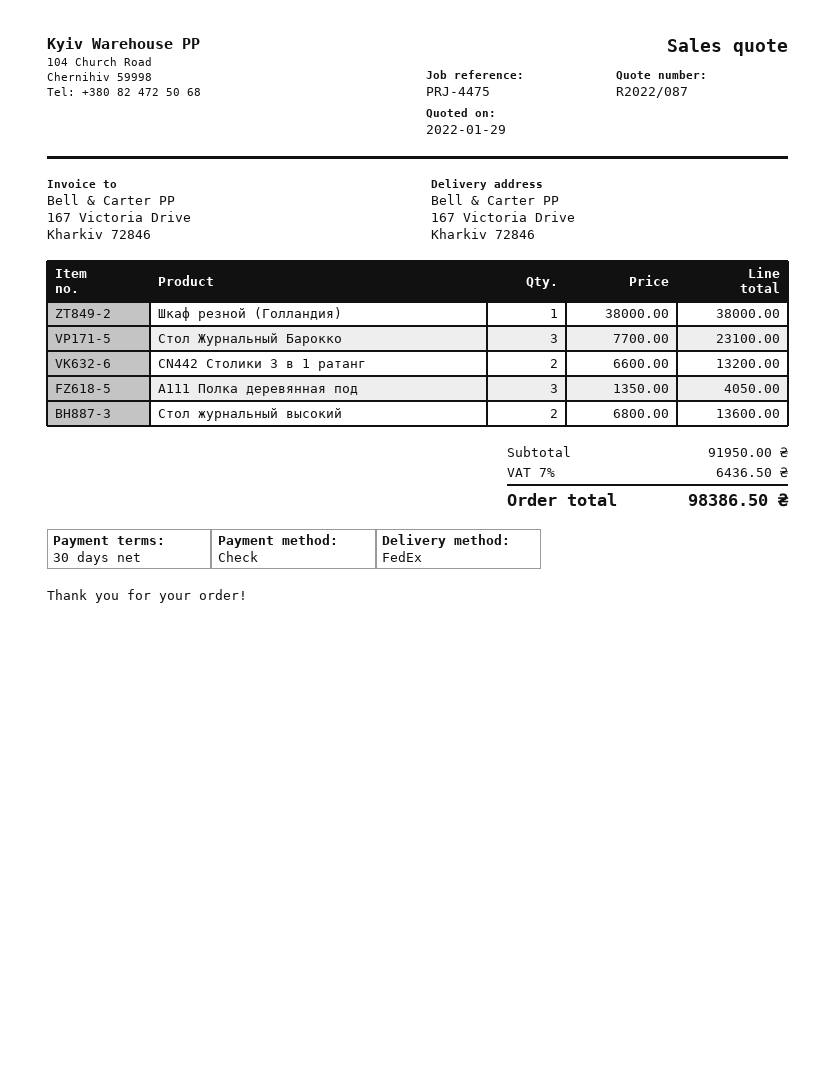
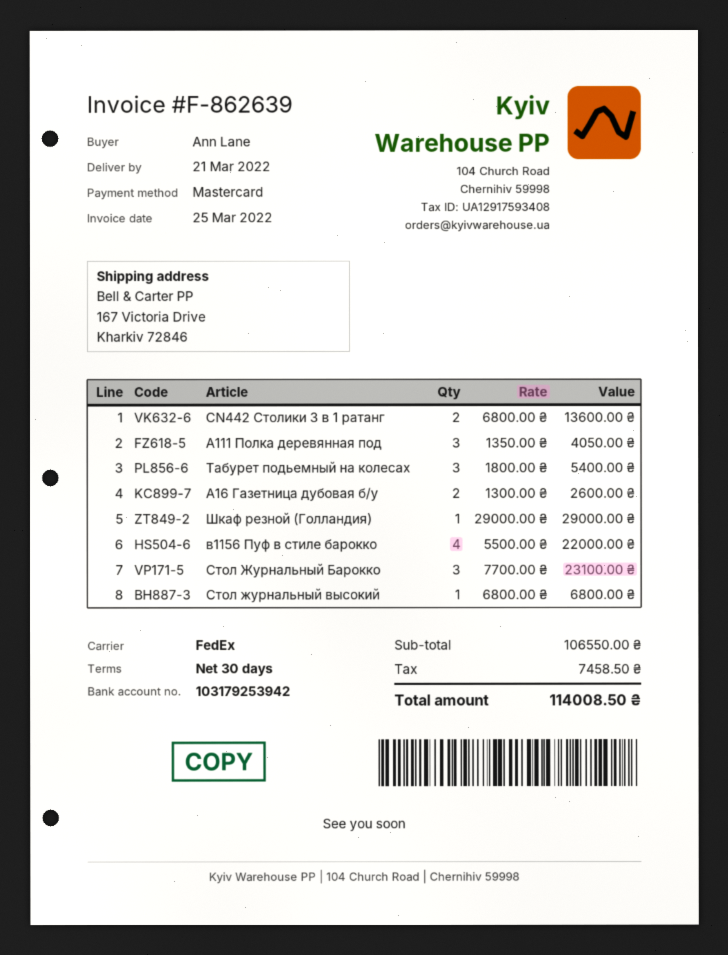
payment method: cheque -> Mastercard
Шкаф резной (Голландия): 1 x 38000.00 = 38000.00 -> 1 x 29000.00 = 29000.00
CN442 Столики 3 в 1 ратанг: 2 x 6600.00 = 13200.00 -> 2 x 6800.00 = 13600.00
Стол журнальный высокий: 2 x 6800.00 = 13600.00 -> 1 x 6800.00 = 6800.00
Табурет подьемный на колесах: none -> 3 x 1800.00 = 5400.00
А16 Газетница дубовая б/у: none -> 2 x 1300.00 = 2600.00
в1156 Пуф в стиле барокко: none -> 4 x 5500.00 = 22000.00
subtotal: 91950.00 -> 106550.00
tax: 6436.50 -> 7458.50
total: 98386.50 -> 114008.50

